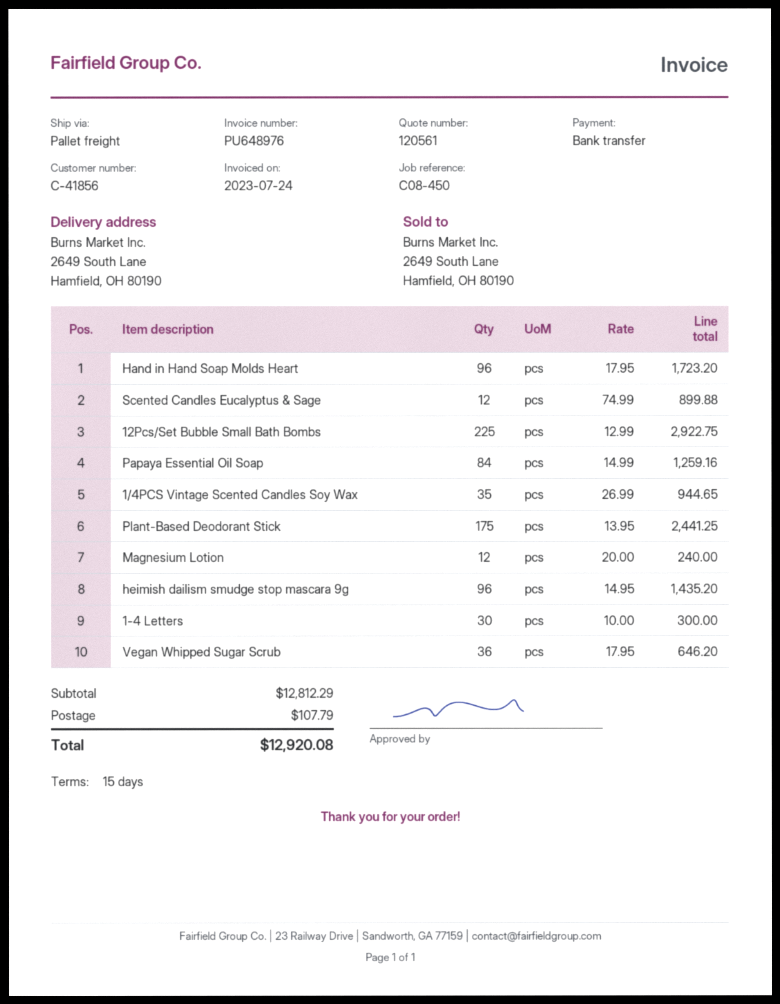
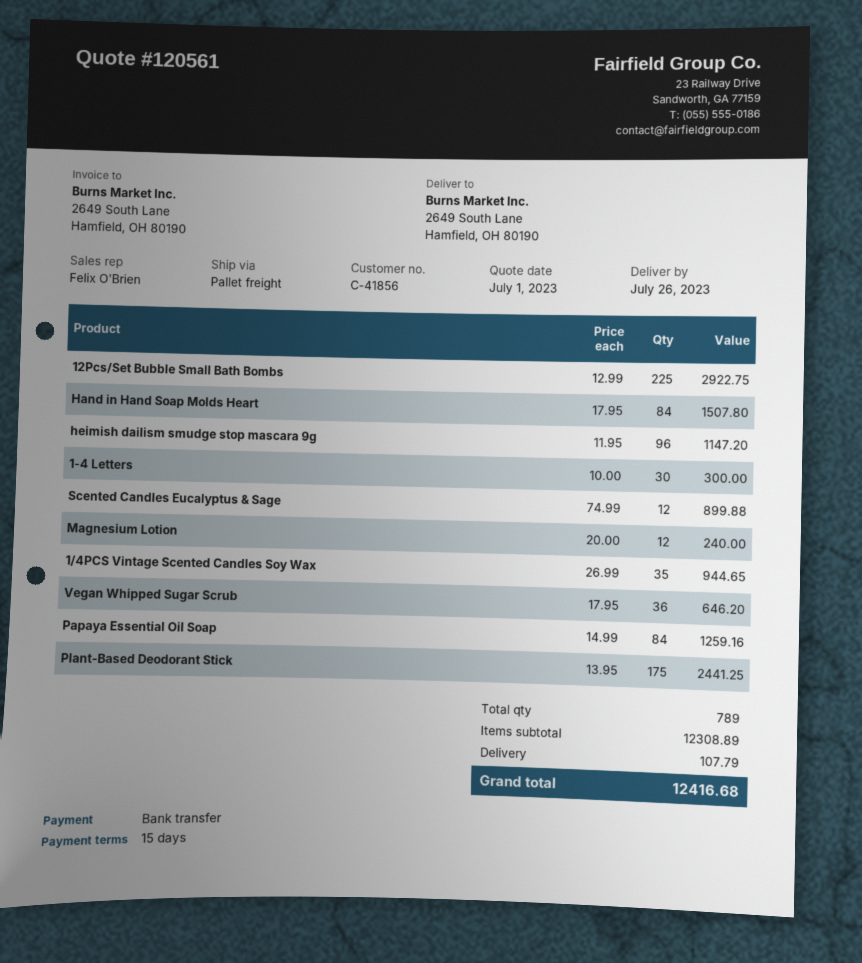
Hand in Hand Soap Molds Heart: 96 x 17.95 = 1723.20 -> 84 x 17.95 = 1507.80
heimish dailism smudge stop mascara 9g: 96 x 14.95 = 1435.20 -> 96 x 11.95 = 1147.20
subtotal: 12812.29 -> 12308.89
total: 12920.08 -> 12416.68

